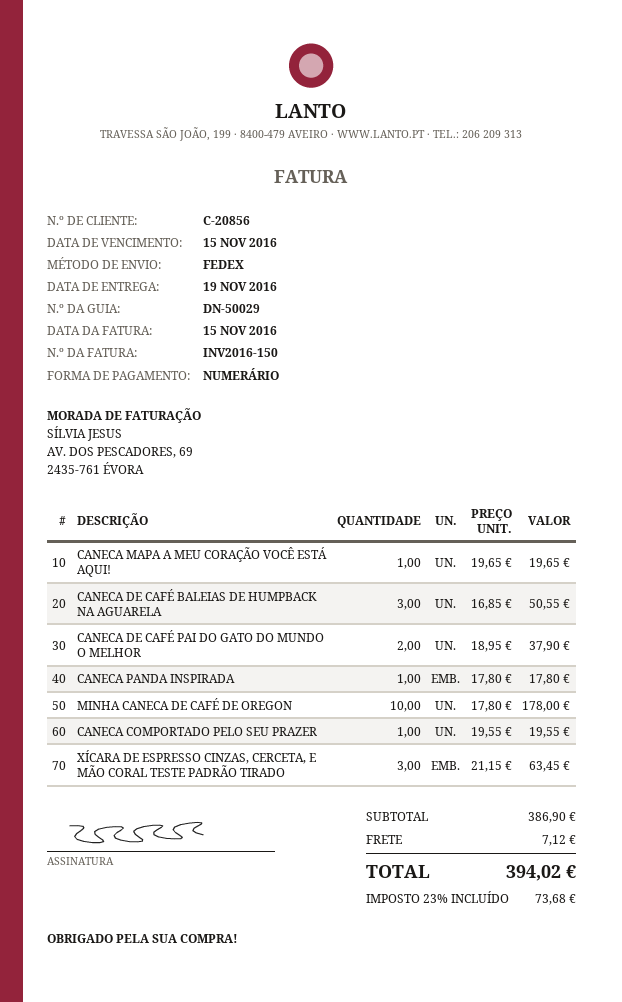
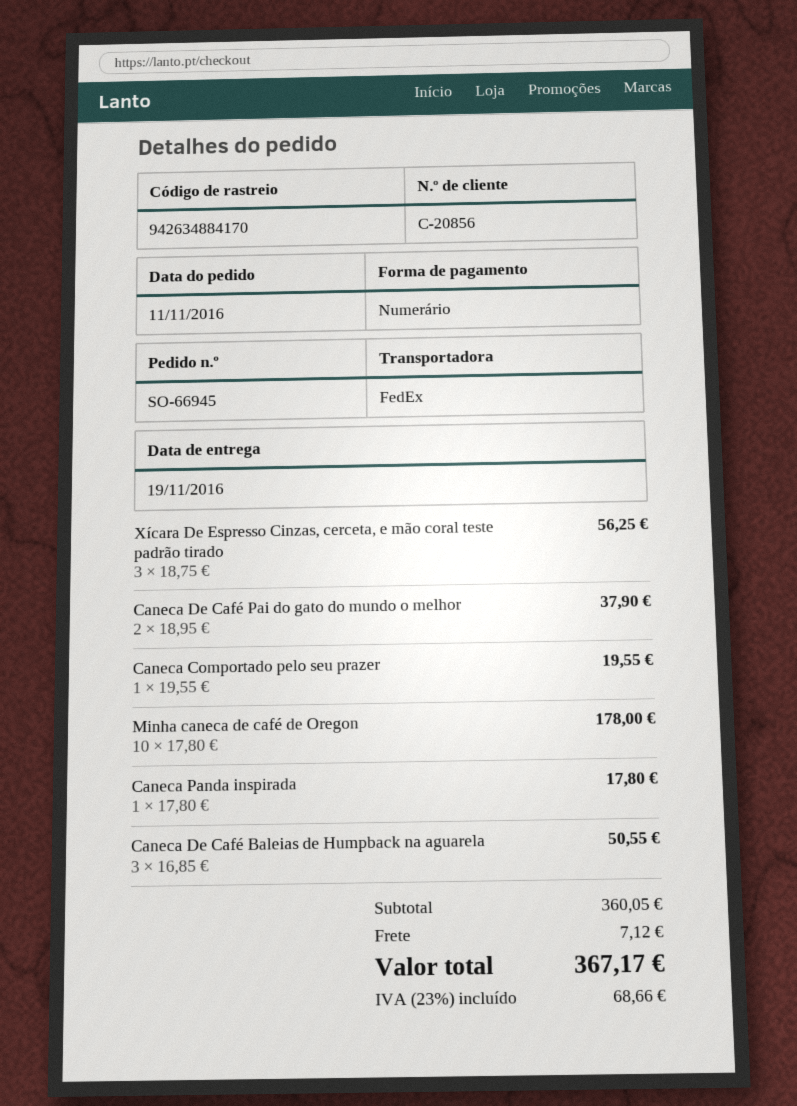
CANECA MAPA A MEU CORAÇÃO VOCÊ ESTÁ AQUI!: 1 x 19.65 = 19.65 -> none
XÍCARA DE ESPRESSO CINZAS, CERCETA, E MÃO CORAL TESTE PADRÃO TIRADO: 3 x 21.15 = 63.45 -> 3 x 18.75 = 56.25
subtotal: 386.90 -> 360.05
tax: 23% = 73.68 -> 23% = 68.66
total: 394.02 -> 367.17

